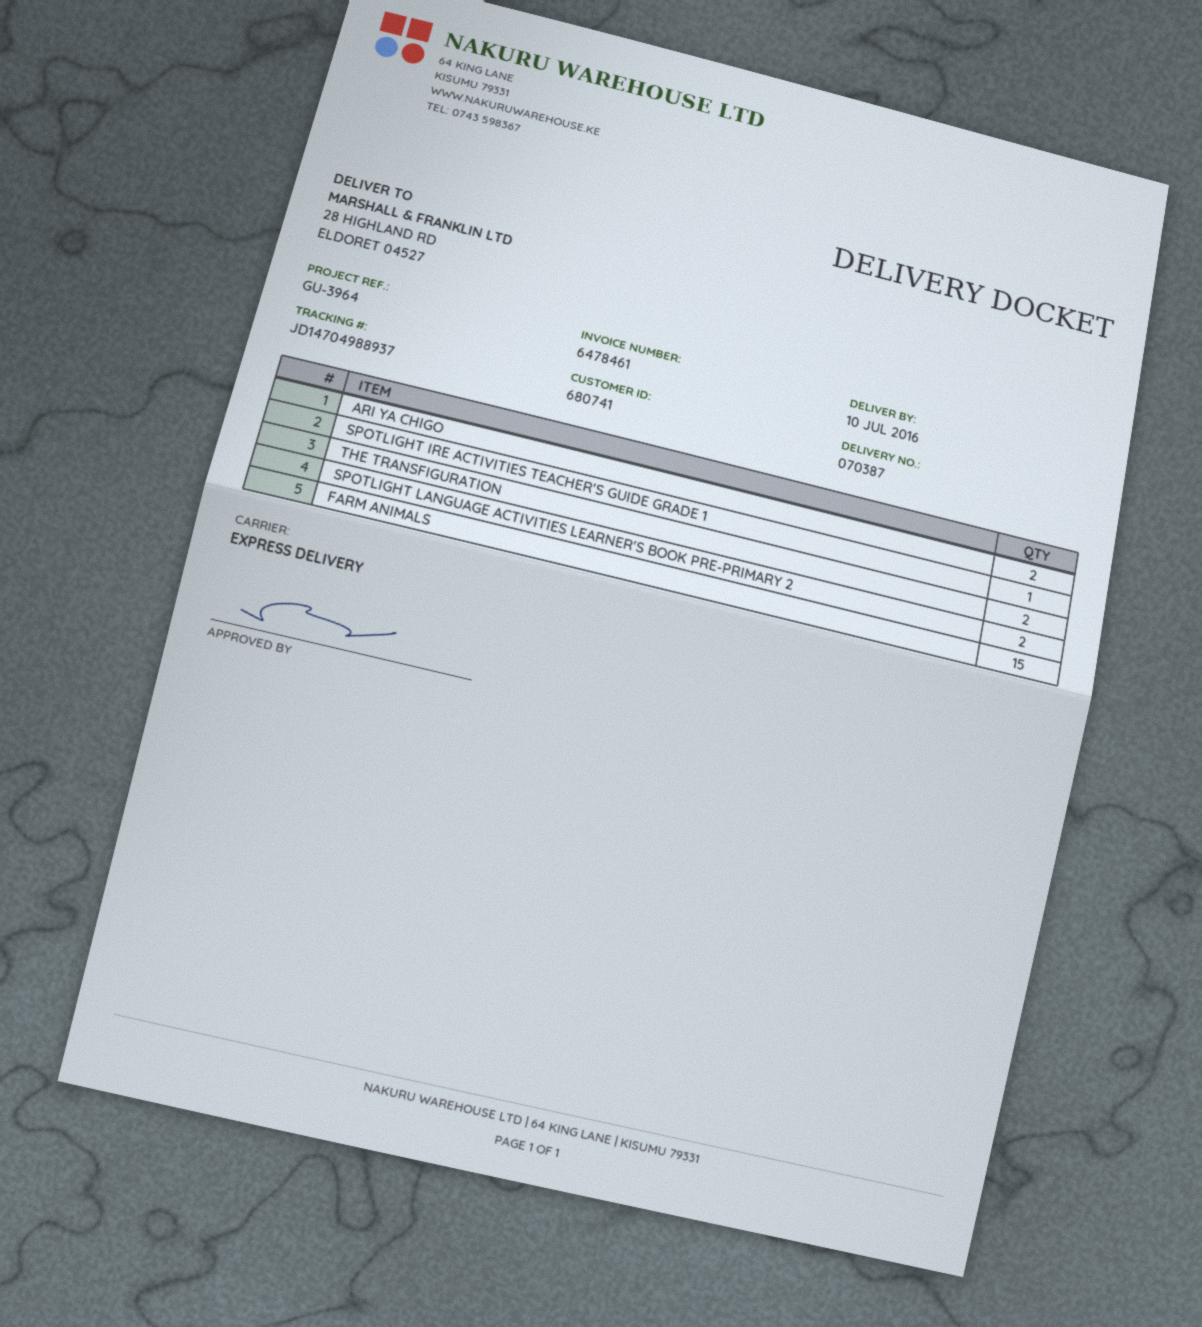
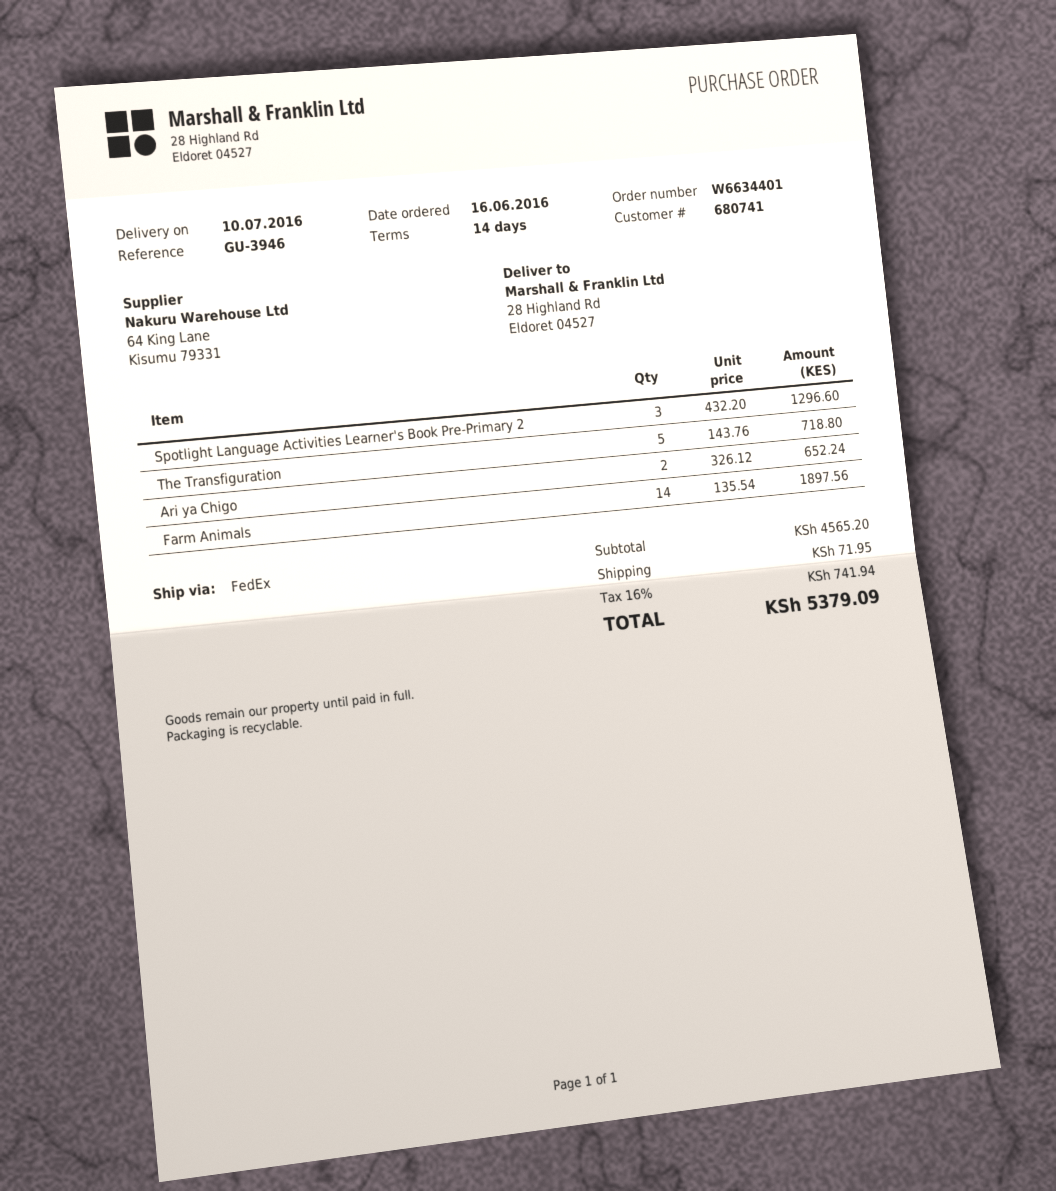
reference: GU-3964 -> GU-3946
shipping method: express -> FedEx
SPOTLIGHT IRE ACTIVITIES TEACHER'S GUIDE GRADE 1: 1 -> none
THE TRANSFIGURATION: 2 -> 5
SPOTLIGHT LANGUAGE ACTIVITIES LEARNER'S BOOK PRE-PRIMARY 2: 2 -> 3
FARM ANIMALS: 15 -> 14

